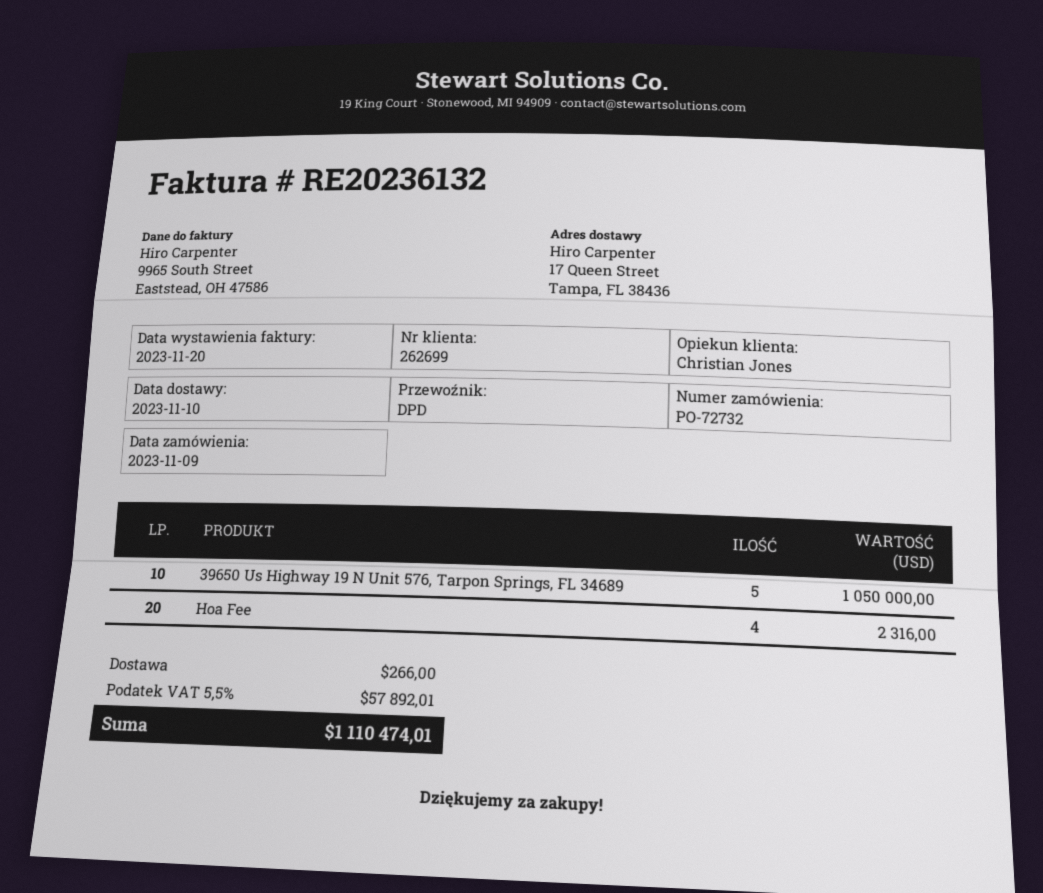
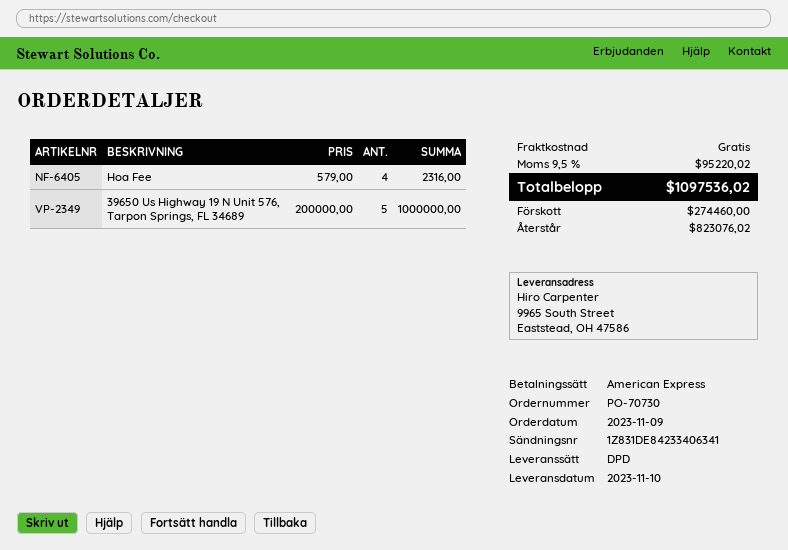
order number: PO-72732 -> PO-70730
ship to: 17 Queen Street, Tampa, FL 38436 -> 9965 South Street, Eaststead, OH 47586
39650 Us Highway 19 N Unit 576, Tarpon Springs, FL 34689: 5 for 1050000.00 -> 5 for 1000000.00
shipping: 266.00 -> 0.00
tax: 5.5% = 57892.01 -> 9.5% = 95220.02
total: 1110474.01 -> 1097536.02

